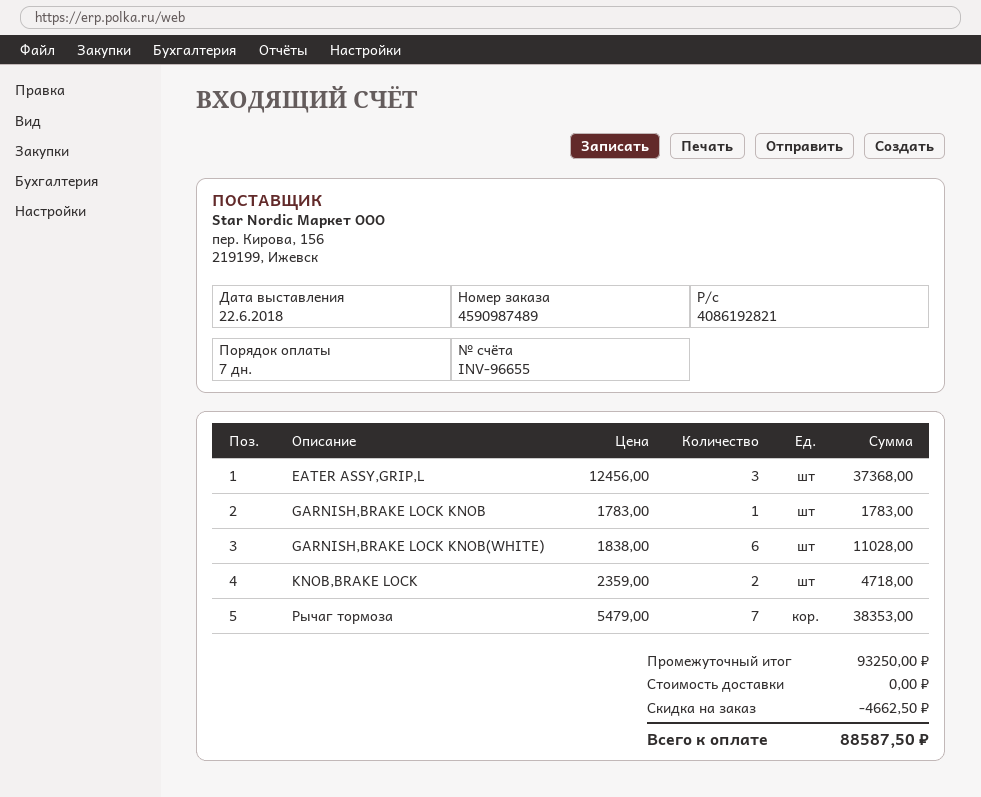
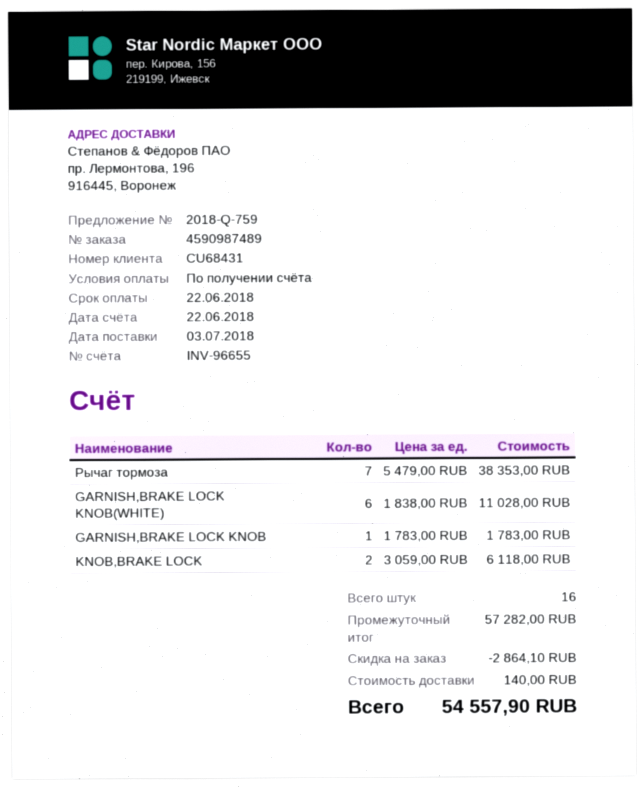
payment terms: 7 days -> on receipt
EATER ASSY,GRIP,L: 3 x 12456.00 = 37368.00 -> none
KNOB,BRAKE LOCK: 2 x 2359.00 = 4718.00 -> 2 x 3059.00 = 6118.00
subtotal: 93250.00 -> 57282.00
discount: 4662.50 -> 2864.10
shipping: 0.00 -> 140.00
total: 88587.50 -> 54557.90

